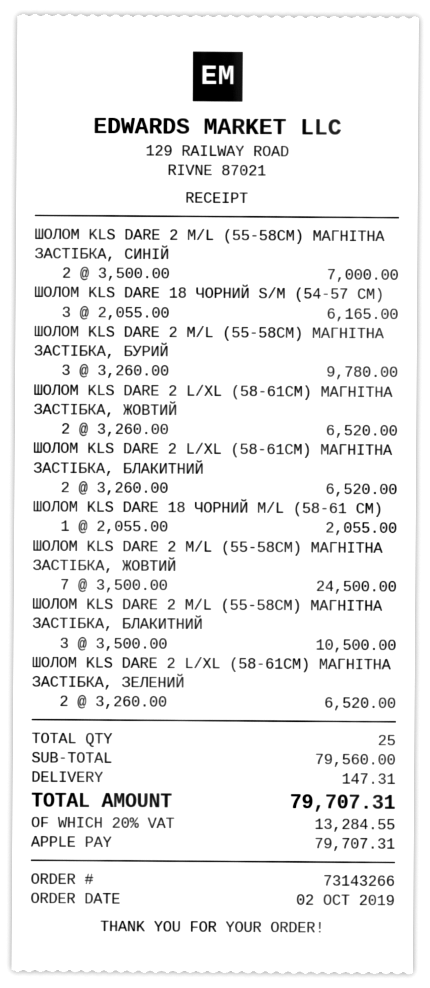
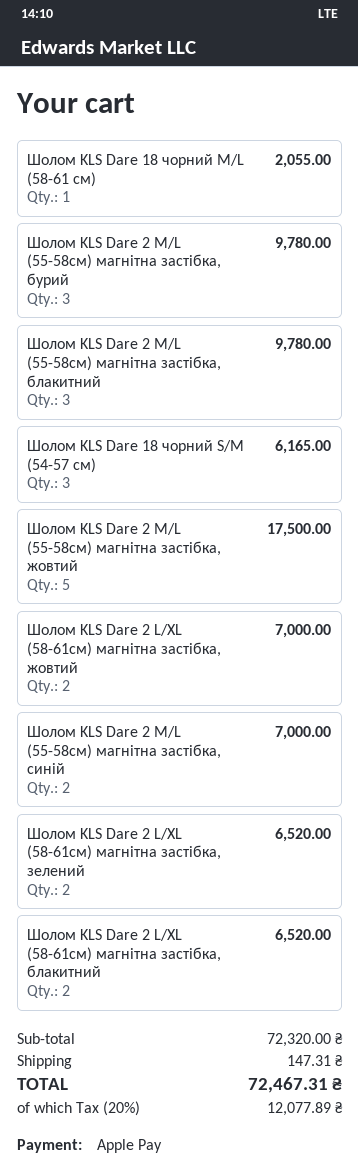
ШОЛОМ KLS DARE 2 L/XL (58-61СМ) МАГНІТНА ЗАСТІБКА, ЖОВТИЙ: 2 for 6520.00 -> 2 for 7000.00
ШОЛОМ KLS DARE 2 M/L (55-58СМ) МАГНІТНА ЗАСТІБКА, ЖОВТИЙ: 7 for 24500.00 -> 5 for 17500.00
ШОЛОМ KLS DARE 2 M/L (55-58СМ) МАГНІТНА ЗАСТІБКА, БЛАКИТНИЙ: 3 for 10500.00 -> 3 for 9780.00
subtotal: 79560.00 -> 72320.00
tax: 20% = 13284.55 -> 20% = 12077.89
total: 79707.31 -> 72467.31

